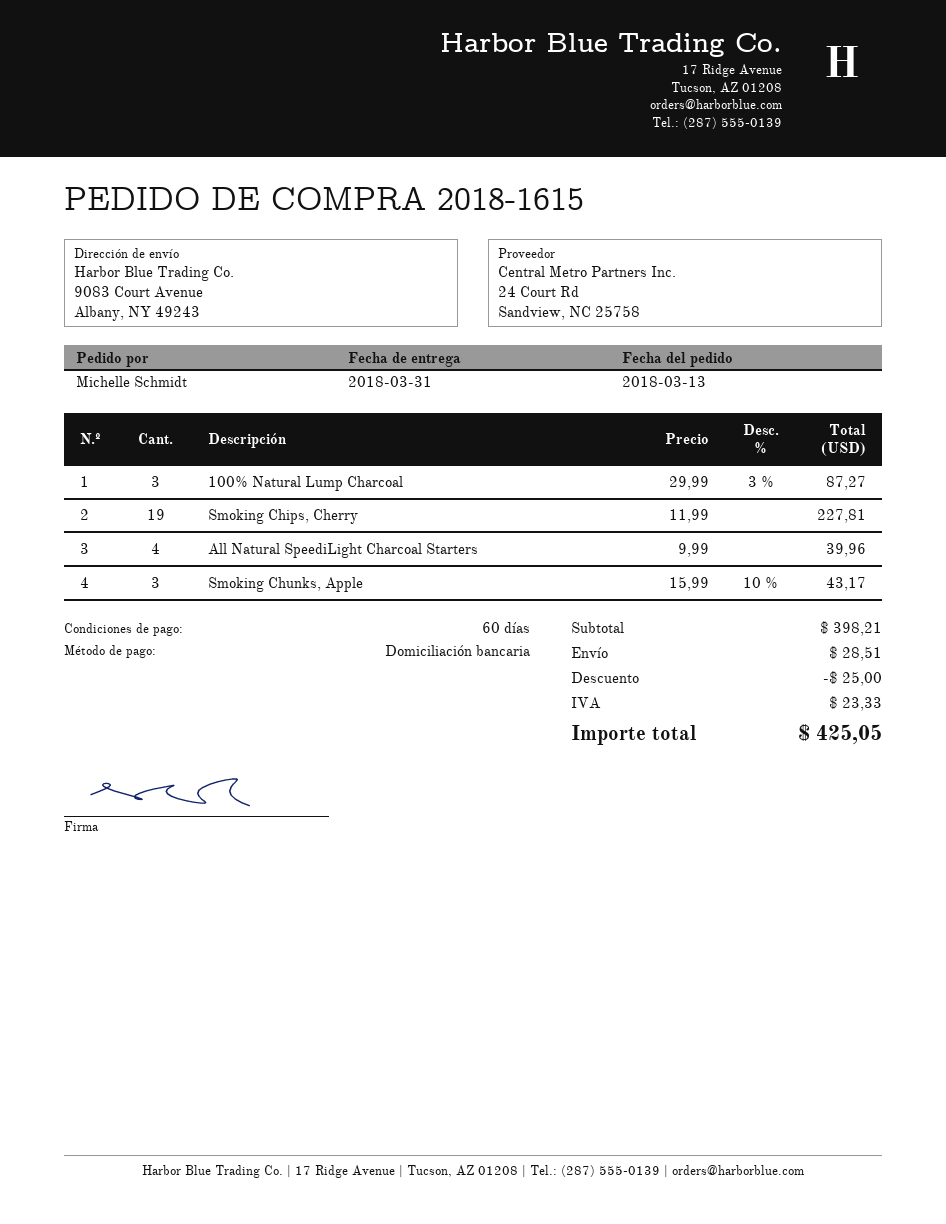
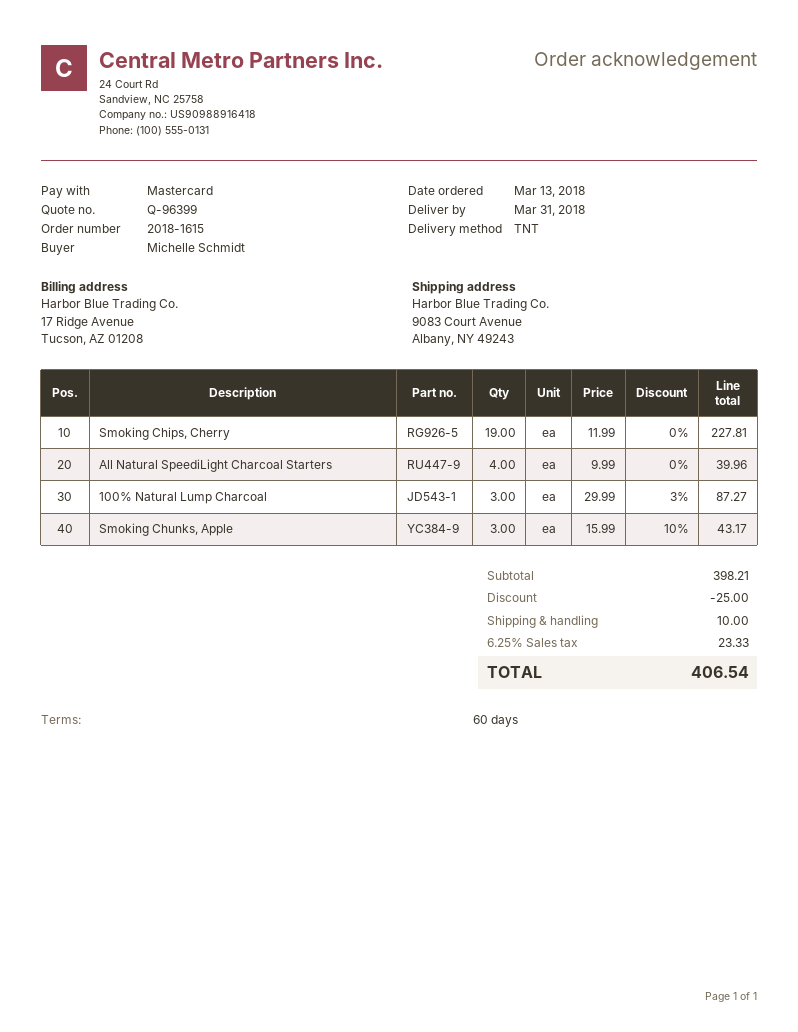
payment method: direct debit -> Mastercard
shipping: 28.51 -> 10.00
total: 425.05 -> 406.54

